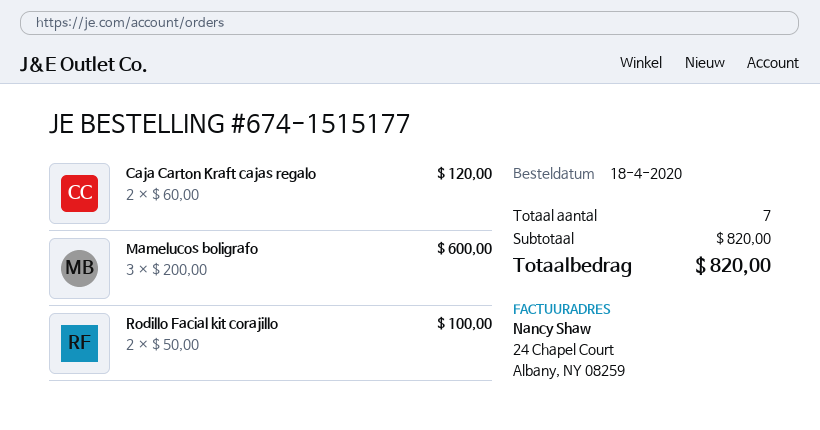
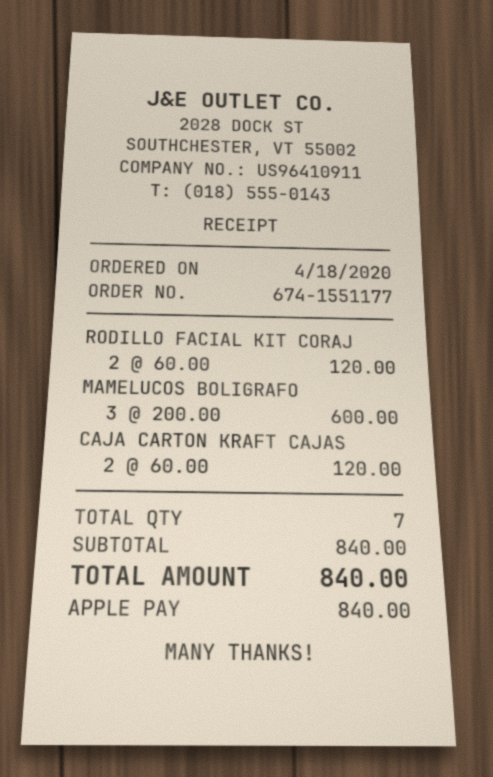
order number: 674-1515177 -> 674-1551177
Rodillo Facial kit corajillo: 2 x 50.00 = 100.00 -> 2 x 60.00 = 120.00
subtotal: 820.00 -> 840.00
total: 820.00 -> 840.00

